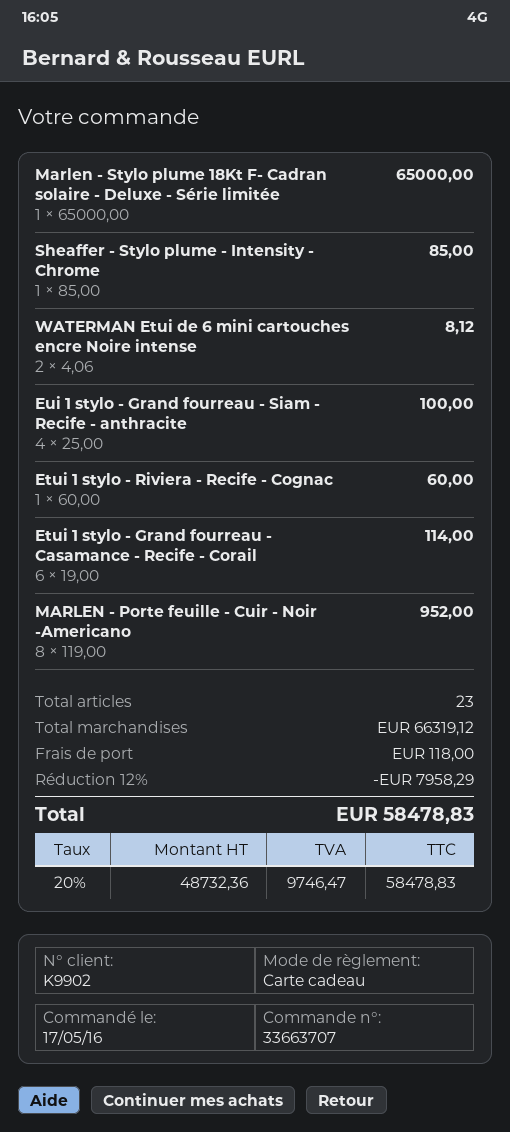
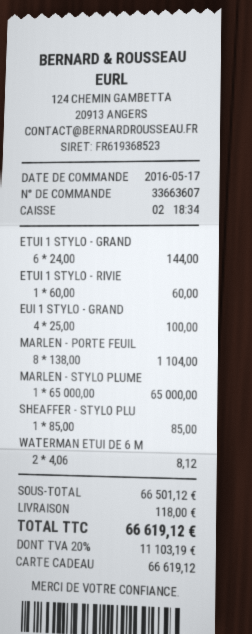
order number: 33663707 -> 33663607
Etui 1 stylo - Grand fourreau - Casamance - Recife - Corail: 6 x 19.00 = 114.00 -> 6 x 24.00 = 144.00
MARLEN - Porte feuille - Cuir - Noir -Americano: 8 x 119.00 = 952.00 -> 8 x 138.00 = 1104.00
subtotal: 66319.12 -> 66501.12
discount: 12% = 7958.29 -> none
tax: 20% = 9746.47 -> 20% = 11103.19
total: 58478.83 -> 66619.12

